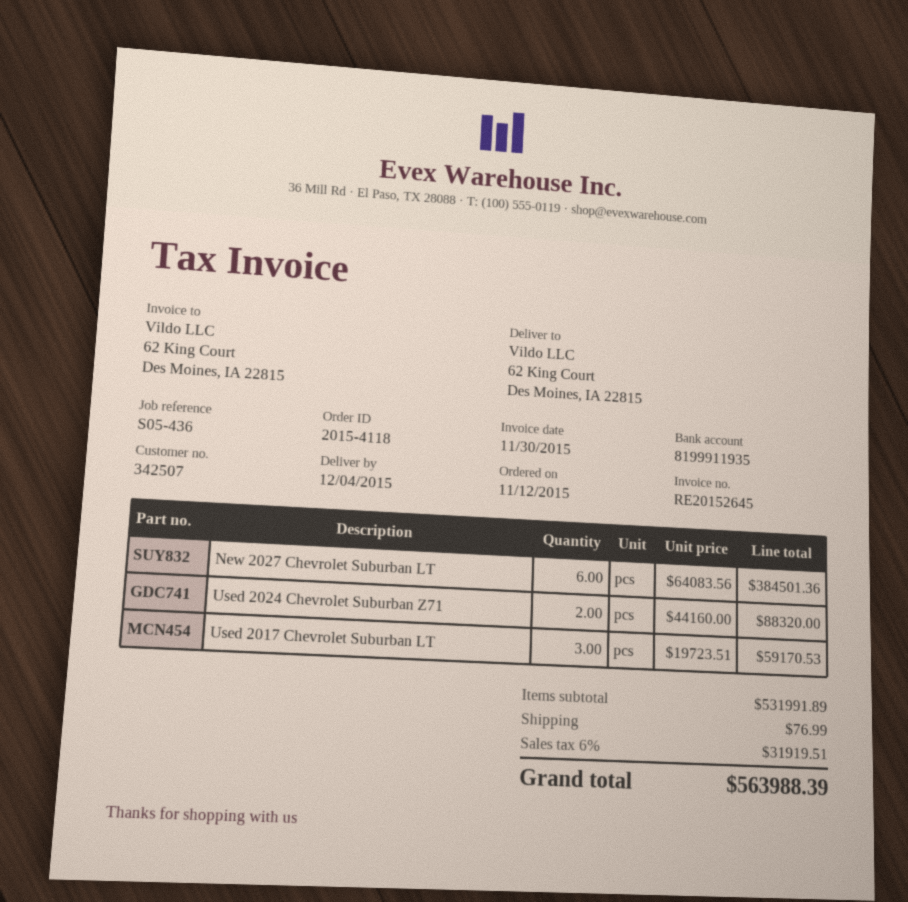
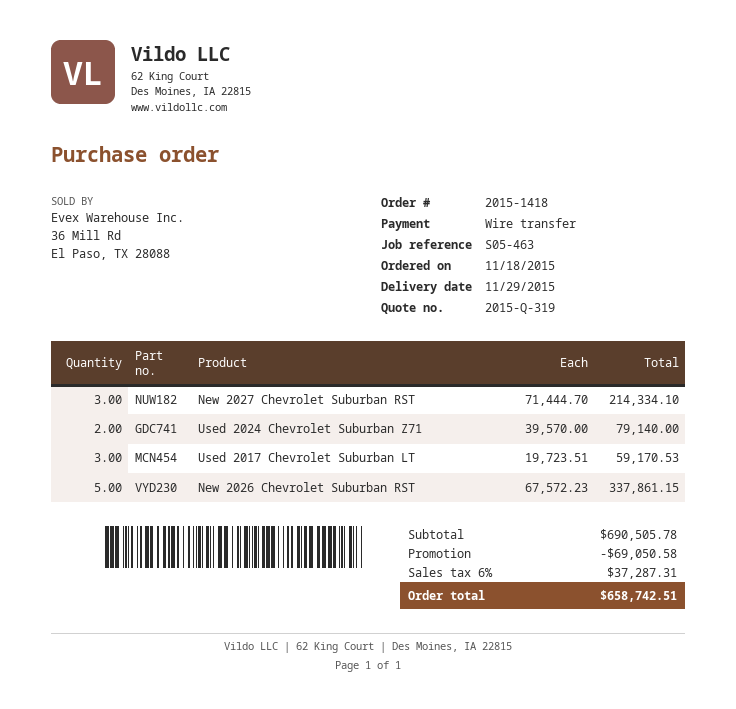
order number: 2015-4118 -> 2015-1418
order date: 2015-11-12 -> 2015-11-18
delivery date: 2015-12-04 -> 2015-11-29
reference: S05-436 -> S05-463
New 2027 Chevrolet Suburban LT: 6 x 64083.56 = 384501.36 -> none
Used 2024 Chevrolet Suburban Z71: 2 x 44160.00 = 88320.00 -> 2 x 39570.00 = 79140.00
New 2027 Chevrolet Suburban RST: none -> 3 x 71444.70 = 214334.10
New 2026 Chevrolet Suburban RST: none -> 5 x 67572.23 = 337861.15
subtotal: 531991.89 -> 690505.78
discount: none -> 69050.58
shipping: 76.99 -> none
tax: 6% = 31919.51 -> 6% = 37287.31
total: 563988.39 -> 658742.51

